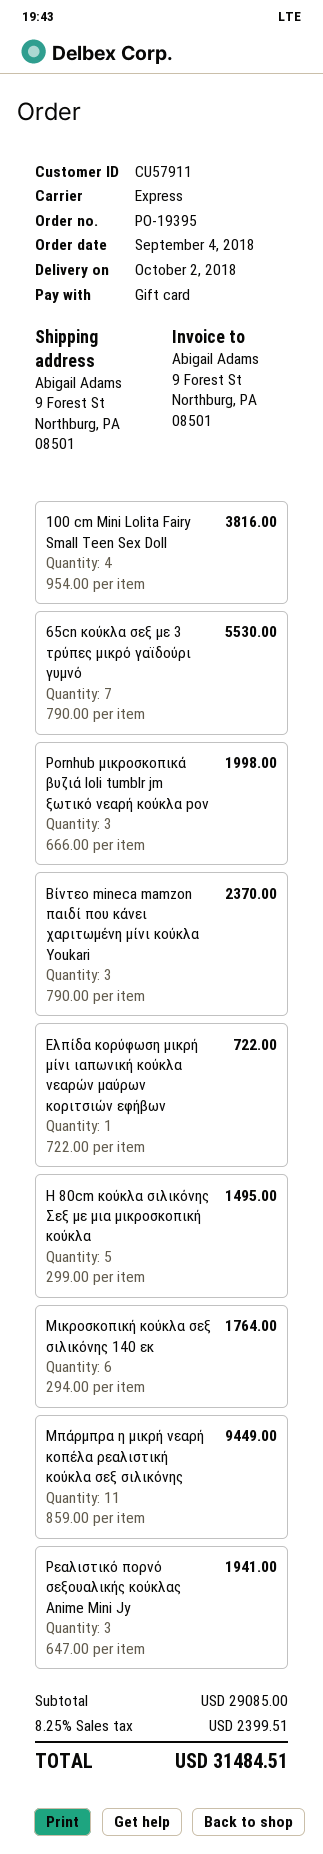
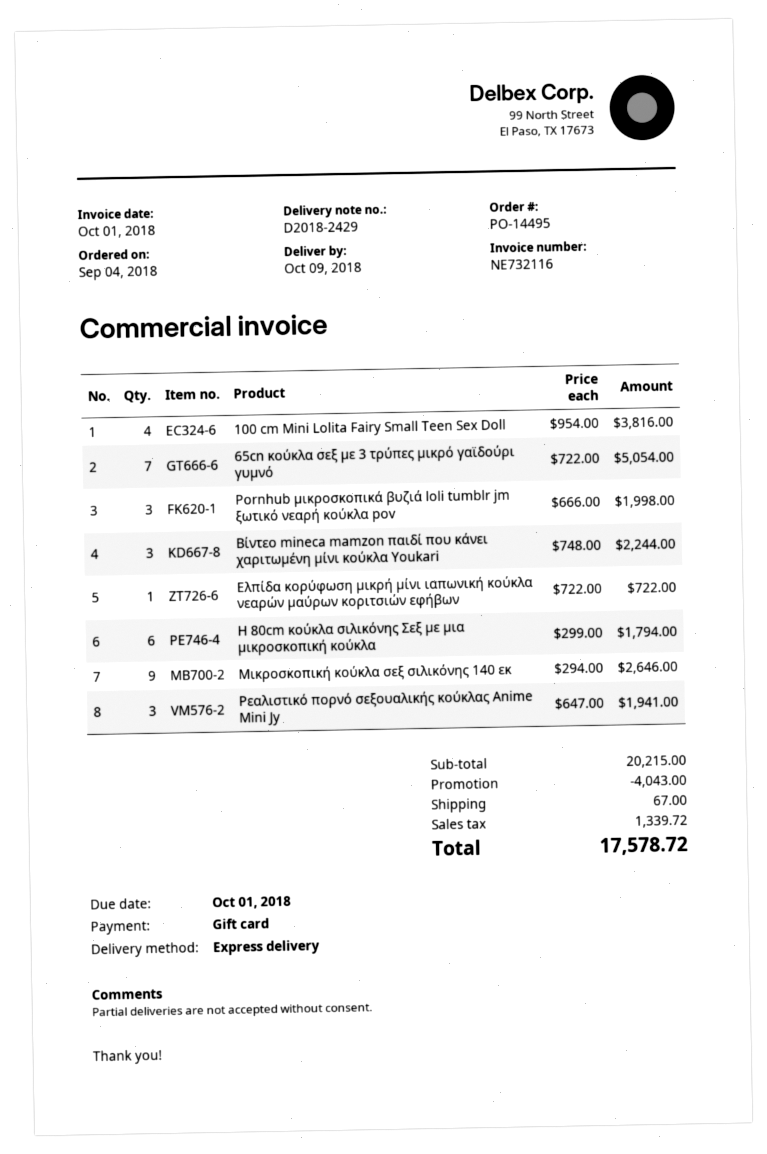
order number: PO-19395 -> PO-14495
delivery date: 2018-10-02 -> 2018-10-09
65cn κούκλα σεξ με 3 τρύπες μικρό γαϊδούρι γυμνό: 7 x 790.00 = 5530.00 -> 7 x 722.00 = 5054.00
Βίντεο mineca mamzon παιδί που κάνει χαριτωμένη μίνι κούκλα Youkari: 3 x 790.00 = 2370.00 -> 3 x 748.00 = 2244.00
Η 80cm κούκλα σιλικόνης Σεξ με μια μικροσκοπική κούκλα: 5 x 299.00 = 1495.00 -> 6 x 299.00 = 1794.00
Μικροσκοπική κούκλα σεξ σιλικόνης 140 εκ: 6 x 294.00 = 1764.00 -> 9 x 294.00 = 2646.00
Μπάρμπρα η μικρή νεαρή κοπέλα ρεαλιστική κούκλα σεξ σιλικόνης: 11 x 859.00 = 9449.00 -> none
subtotal: 29085.00 -> 20215.00
discount: none -> 4043.00
shipping: none -> 67.00
tax: 2399.51 -> 1339.72
total: 31484.51 -> 17578.72

